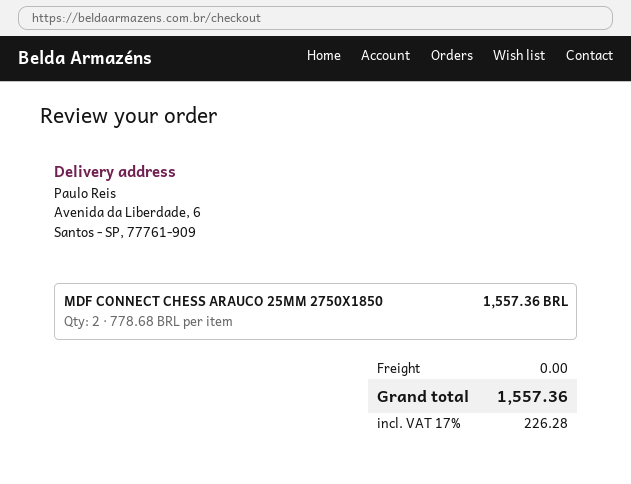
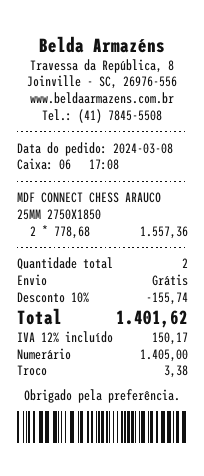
discount: none -> 10% = 155.74
tax: 17% = 226.28 -> 12% = 150.17
total: 1557.36 -> 1401.62

